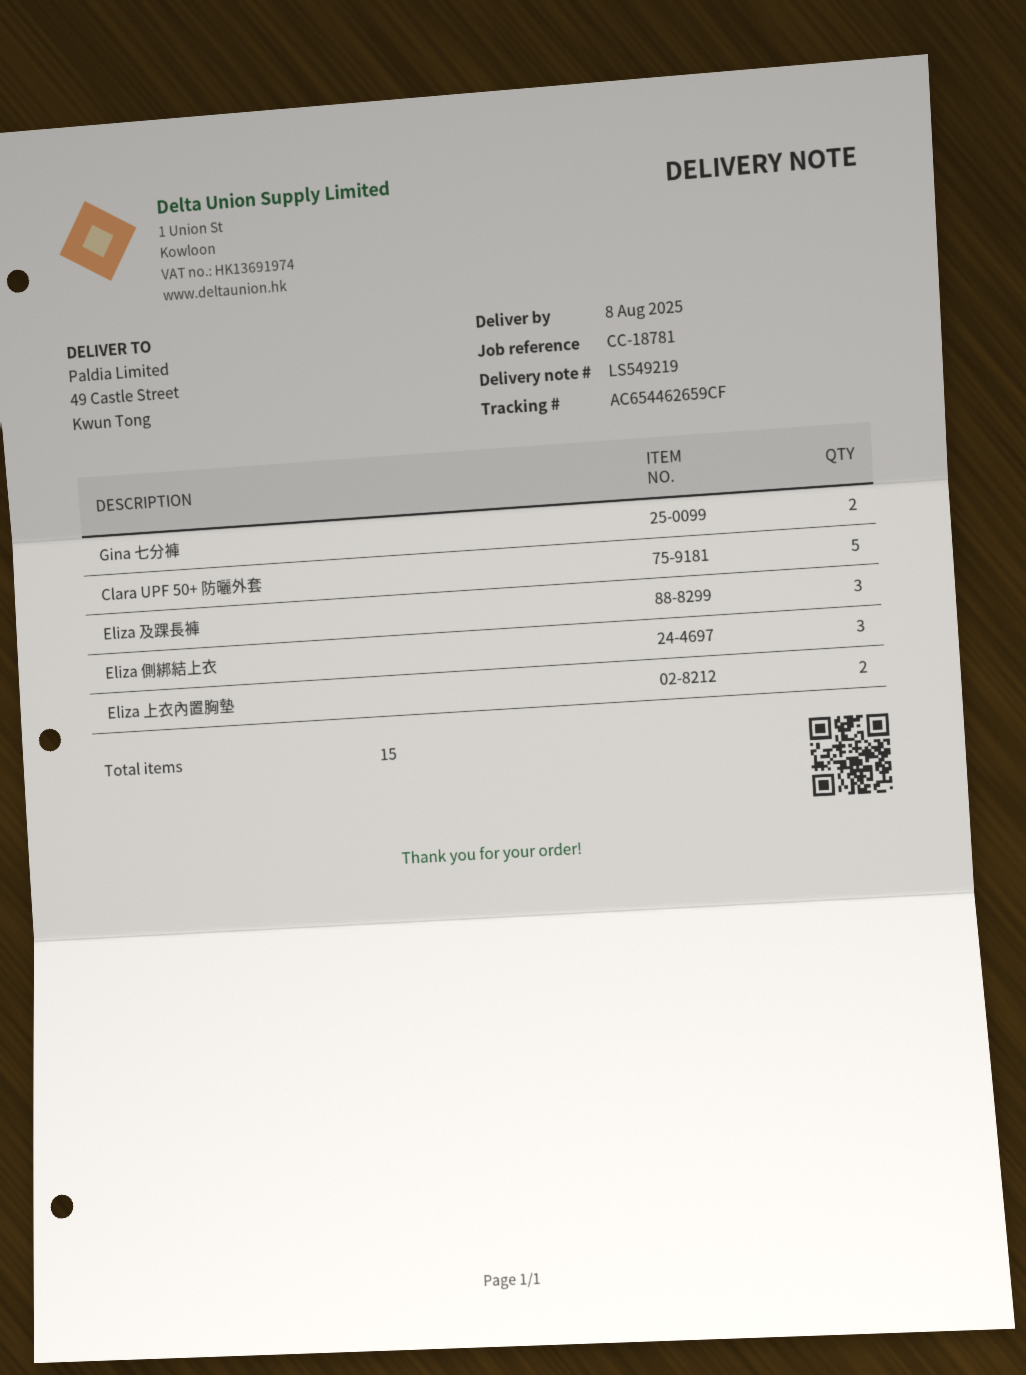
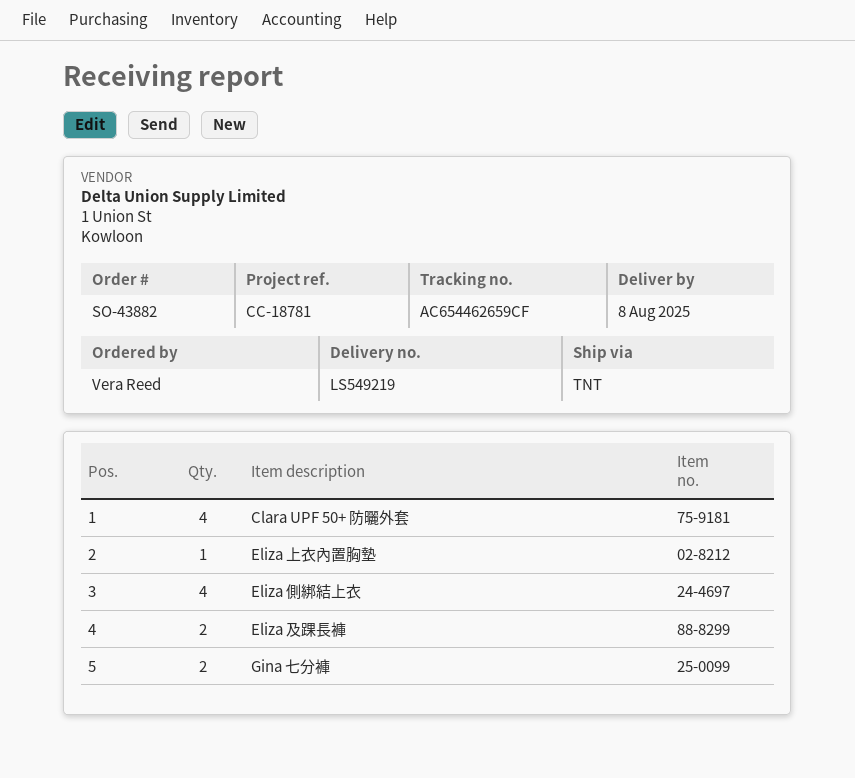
Clara UPF 50+ 防曬外套: 5 -> 4
Eliza 及踝長褲: 3 -> 2
Eliza 側綁結上衣: 3 -> 4
Eliza 上衣內置胸墊: 2 -> 1

